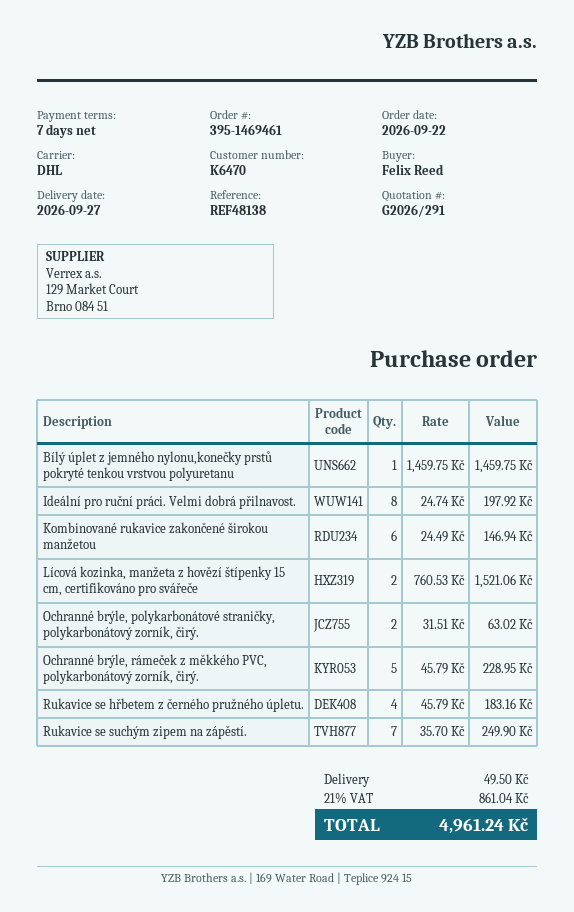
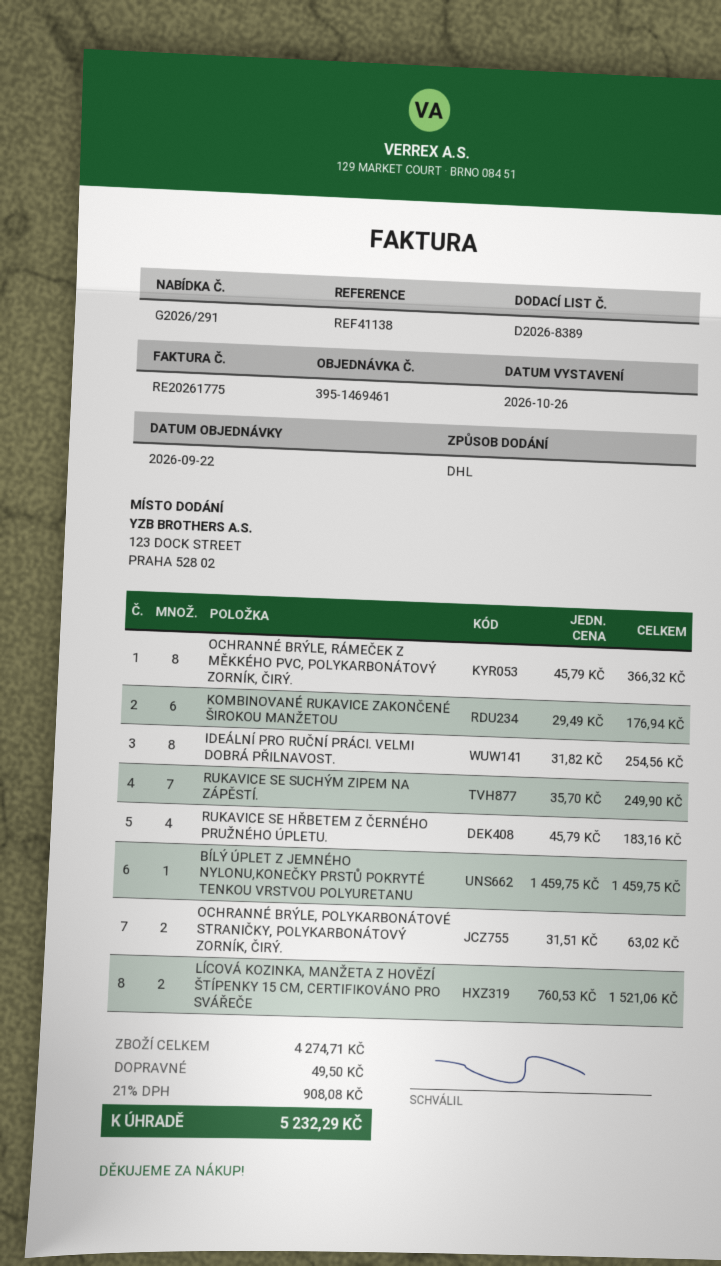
reference: REF48138 -> REF41138
Ideální pro ruční práci. Velmi dobrá přilnavost.: 8 x 24.74 = 197.92 -> 8 x 31.82 = 254.56
Kombinované rukavice zakončené širokou manžetou: 6 x 24.49 = 146.94 -> 6 x 29.49 = 176.94
Ochranné brýle, rámeček z měkkého PVC, polykarbonátový zorník, čirý.: 5 x 45.79 = 228.95 -> 8 x 45.79 = 366.32
tax: 21% = 861.04 -> 21% = 908.08
total: 4961.24 -> 5232.29

